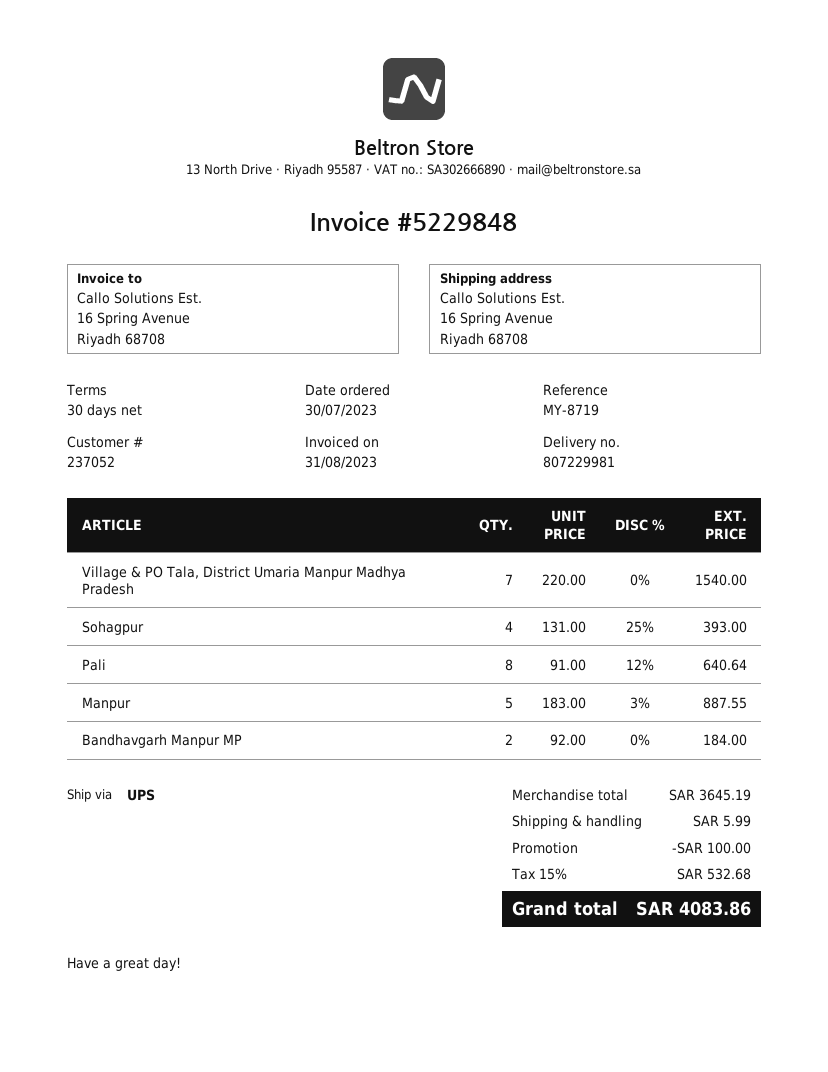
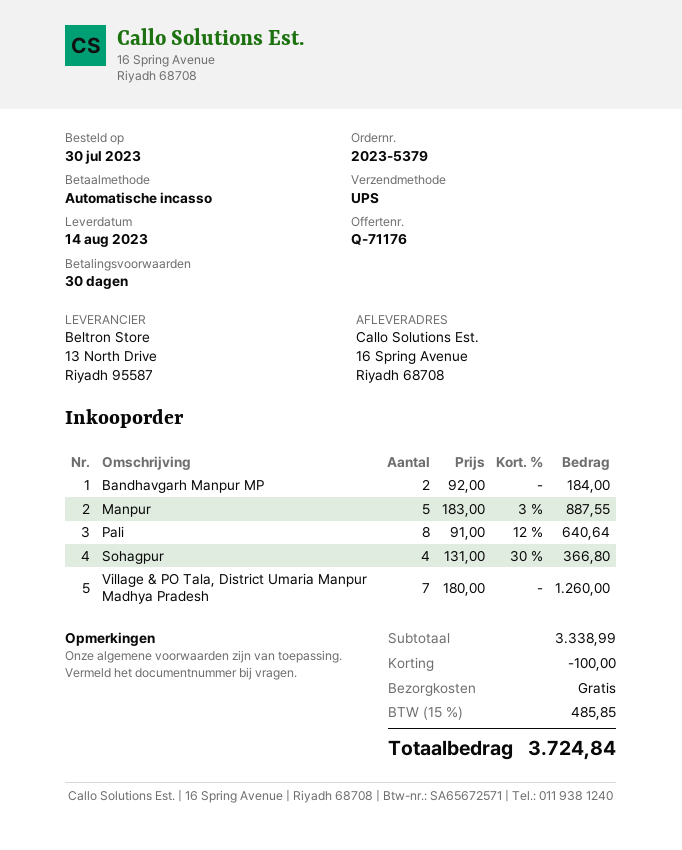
Village & PO Tala, District Umaria Manpur Madhya Pradesh: 7 x 220.00 = 1540.00 -> 7 x 180.00 = 1260.00
Sohagpur: 4 x 131.00 - 25% = 393.00 -> 4 x 131.00 - 30% = 366.80
subtotal: 3645.19 -> 3338.99
shipping: 5.99 -> 0.00
tax: 15% = 532.68 -> 15% = 485.85
total: 4083.86 -> 3724.84

